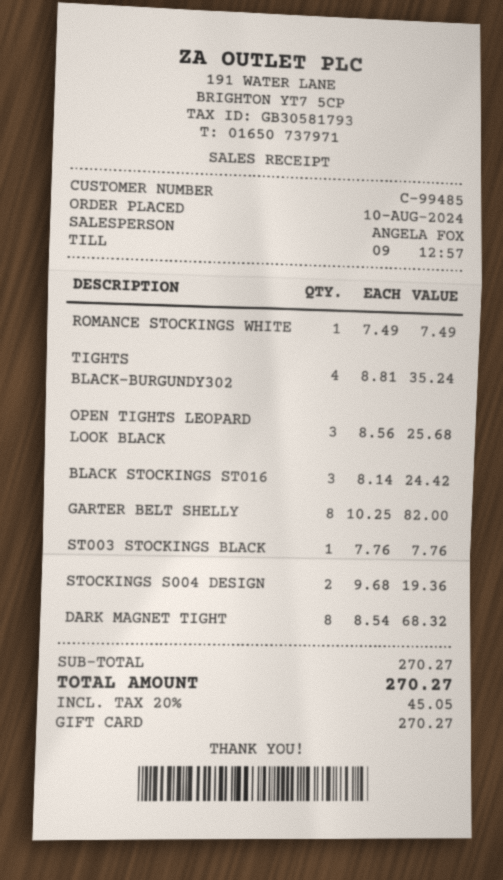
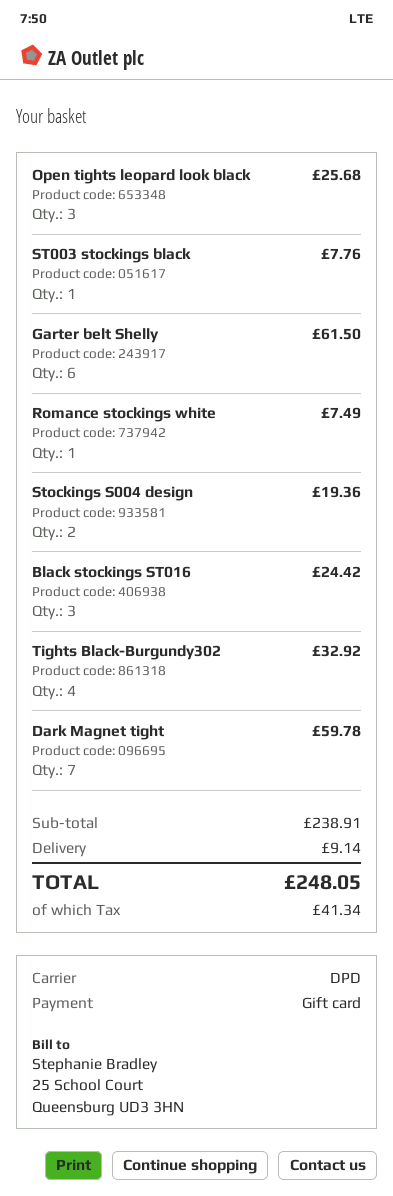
TIGHTS BLACK-BURGUNDY302: 4 for 35.24 -> 4 for 32.92
GARTER BELT SHELLY: 8 for 82.00 -> 6 for 61.50
DARK MAGNET TIGHT: 8 for 68.32 -> 7 for 59.78
subtotal: 270.27 -> 238.91
shipping: none -> 9.14
tax: 45.05 -> 41.34
total: 270.27 -> 248.05

